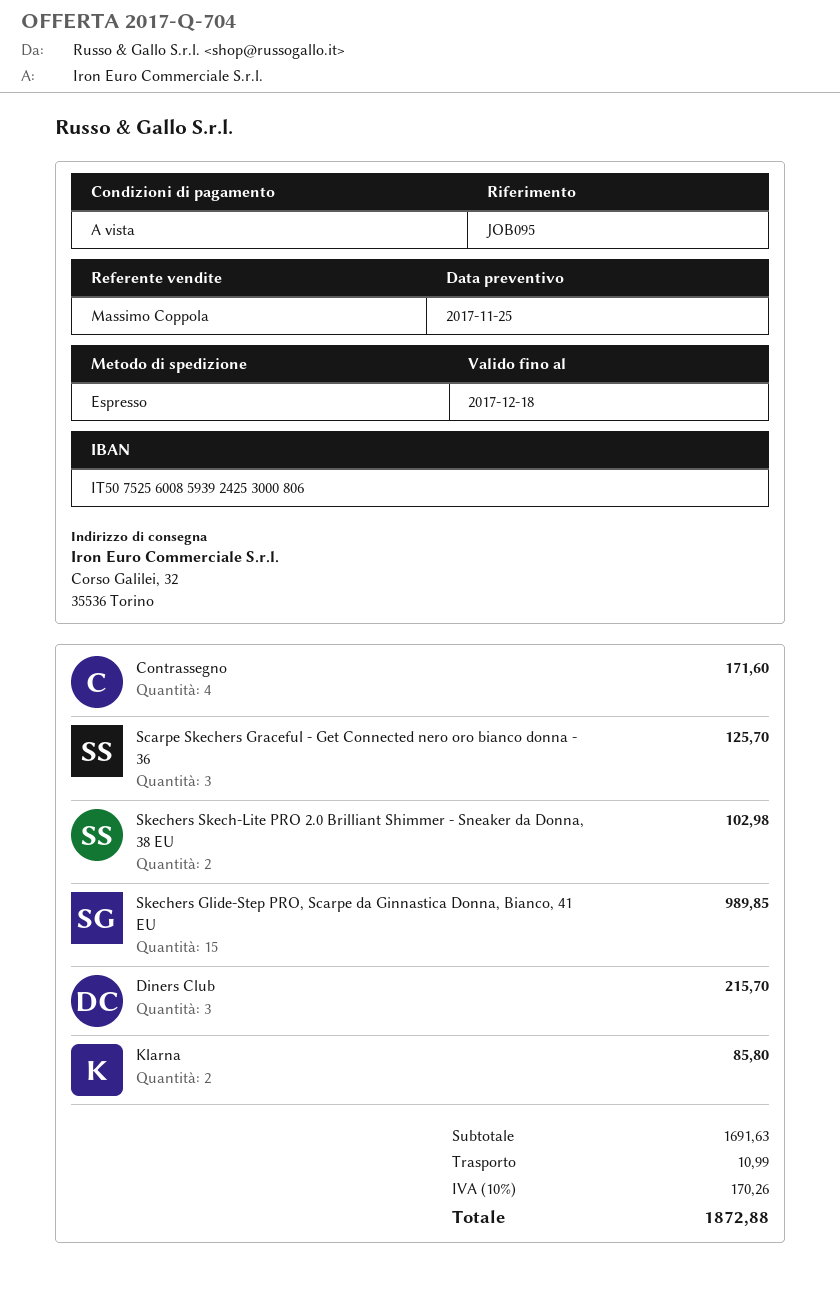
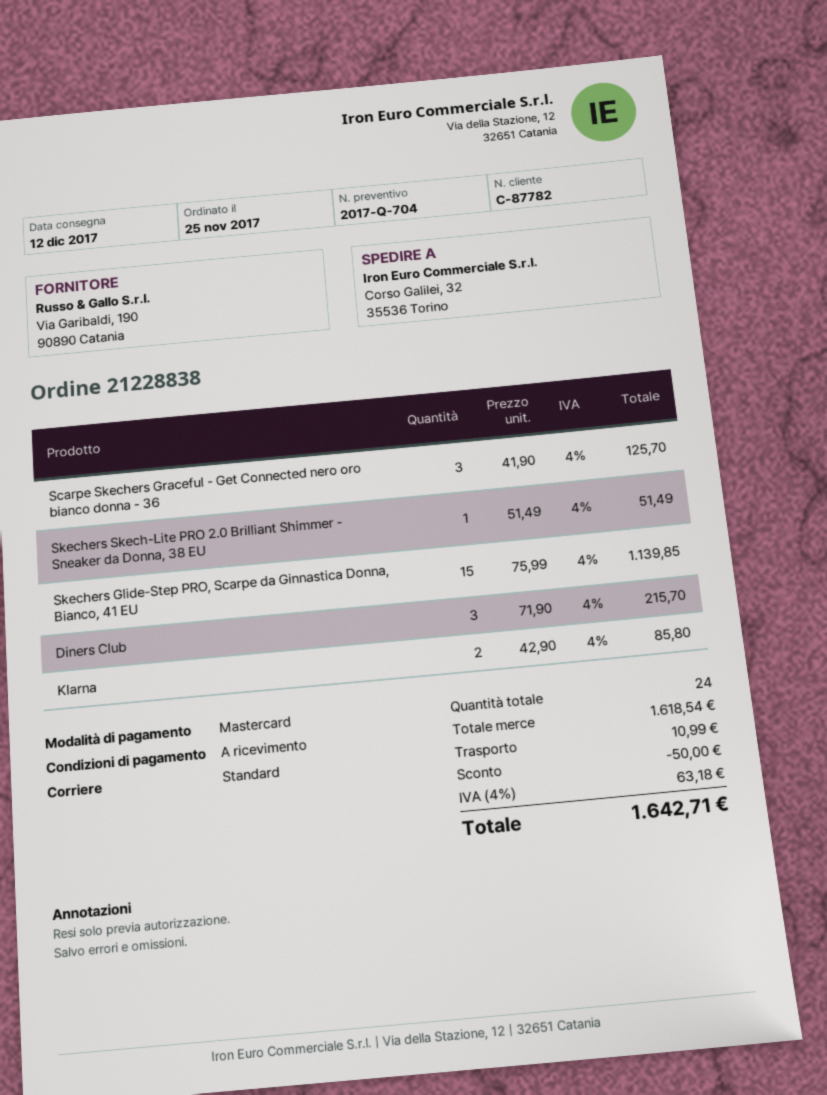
shipping method: express -> standard
Contrassegno: 4 for 171.60 -> none
Skechers Skech-Lite PRO 2.0 Brilliant Shimmer - Sneaker da Donna, 38 EU: 2 for 102.98 -> 1 for 51.49
Skechers Glide-Step PRO, Scarpe da Ginnastica Donna, Bianco, 41 EU: 15 for 989.85 -> 15 for 1139.85
subtotal: 1691.63 -> 1618.54
discount: none -> 50.00
tax: 10% = 170.26 -> 4% = 63.18
total: 1872.88 -> 1642.71

